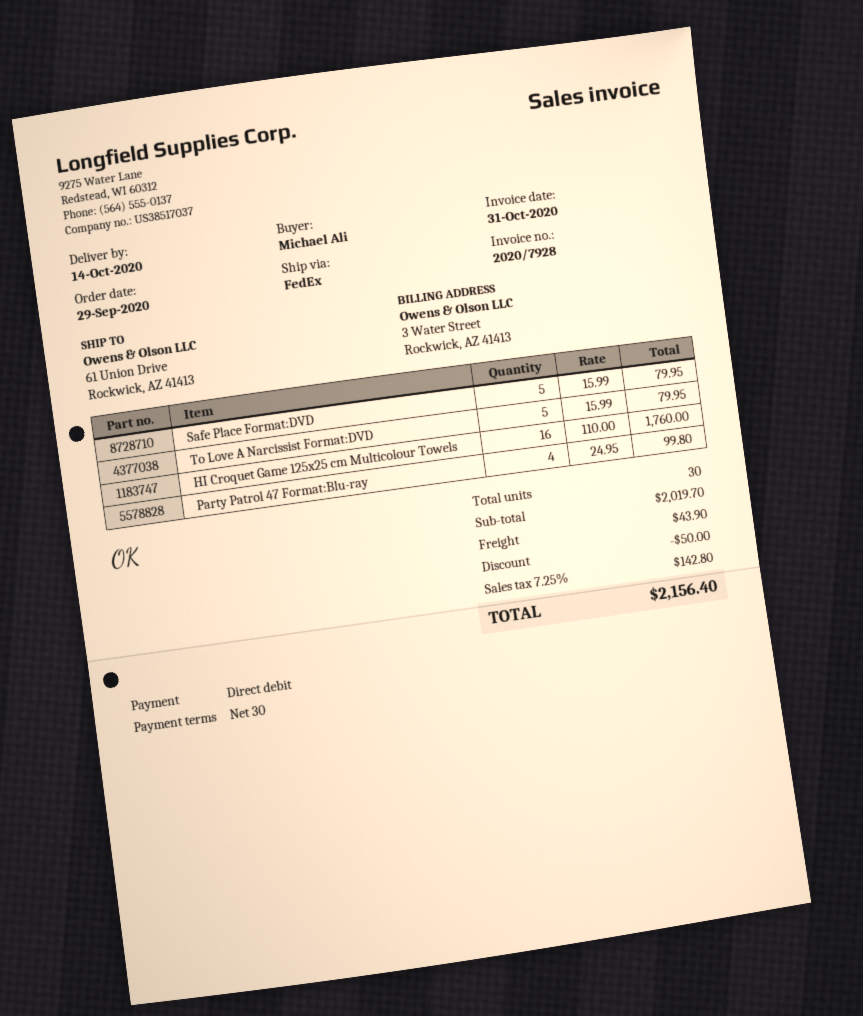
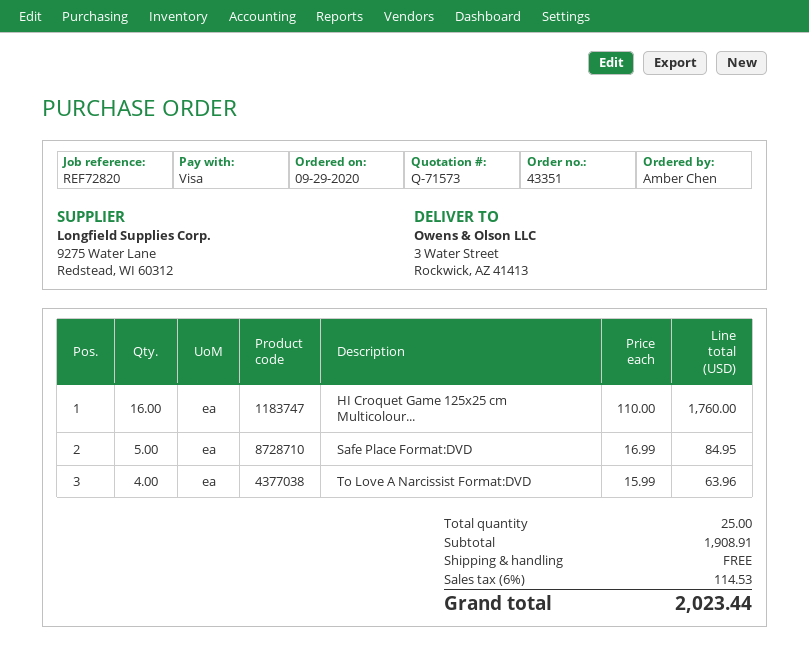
ordered by: Michael Ali -> Amber Chen
payment method: direct debit -> Visa
ship to: 61 Union Drive, Rockwick, AZ 41413 -> 3 Water Street, Rockwick, AZ 41413
Safe Place Format:DVD: 5 x 15.99 = 79.95 -> 5 x 16.99 = 84.95
To Love A Narcissist Format:DVD: 5 x 15.99 = 79.95 -> 4 x 15.99 = 63.96
Party Patrol 47 Format:Blu-ray: 4 x 24.95 = 99.80 -> none
total quantity: 30 -> 25
subtotal: 2019.70 -> 1908.91
discount: 50.00 -> none
shipping: 43.90 -> 0.00
tax: 7.25% = 142.80 -> 6% = 114.53
total: 2156.40 -> 2023.44

